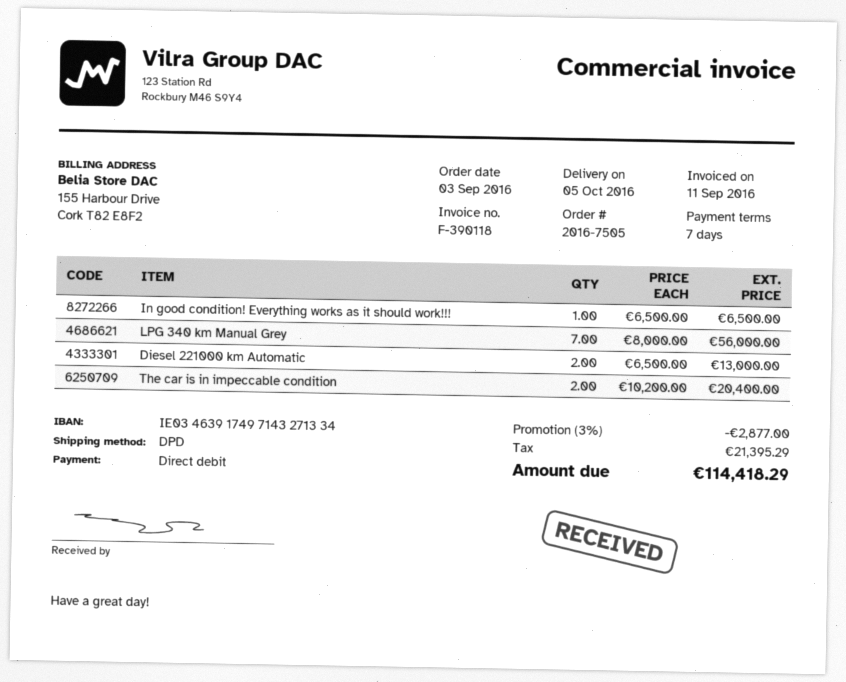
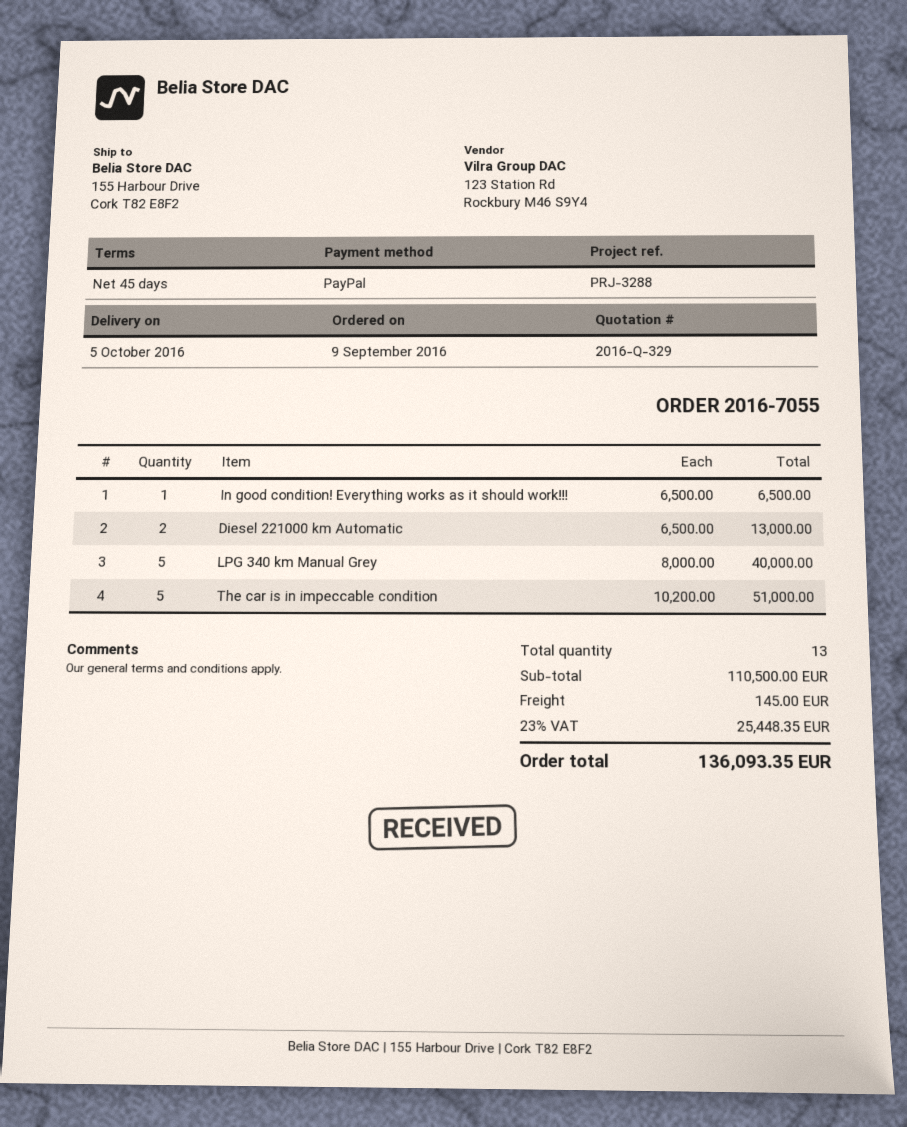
order number: 2016-7505 -> 2016-7055
order date: 2016-09-03 -> 2016-09-09
payment terms: 7 days -> 45 days
payment method: direct debit -> PayPal
LPG 340 km Manual Grey: 7 x 8000.00 = 56000.00 -> 5 x 8000.00 = 40000.00
The car is in impeccable condition: 2 x 10200.00 = 20400.00 -> 5 x 10200.00 = 51000.00
discount: 3% = 2877.00 -> none
shipping: none -> 145.00
tax: 21395.29 -> 25448.35
total: 114418.29 -> 136093.35

